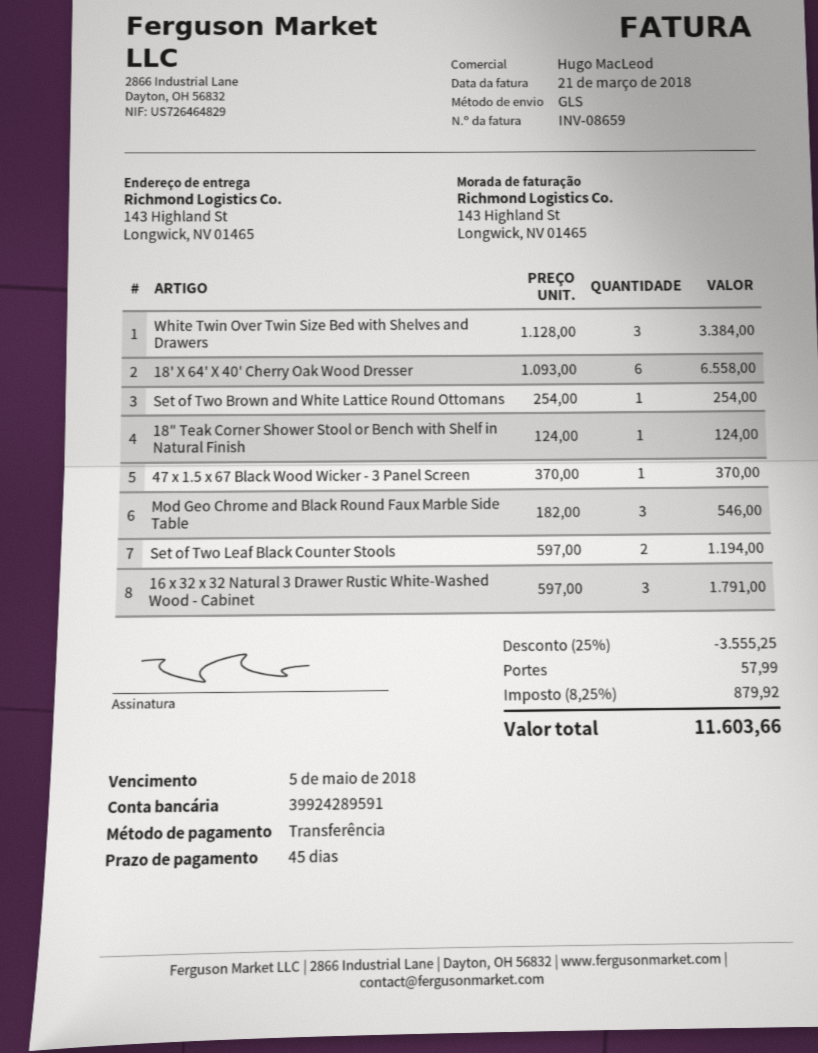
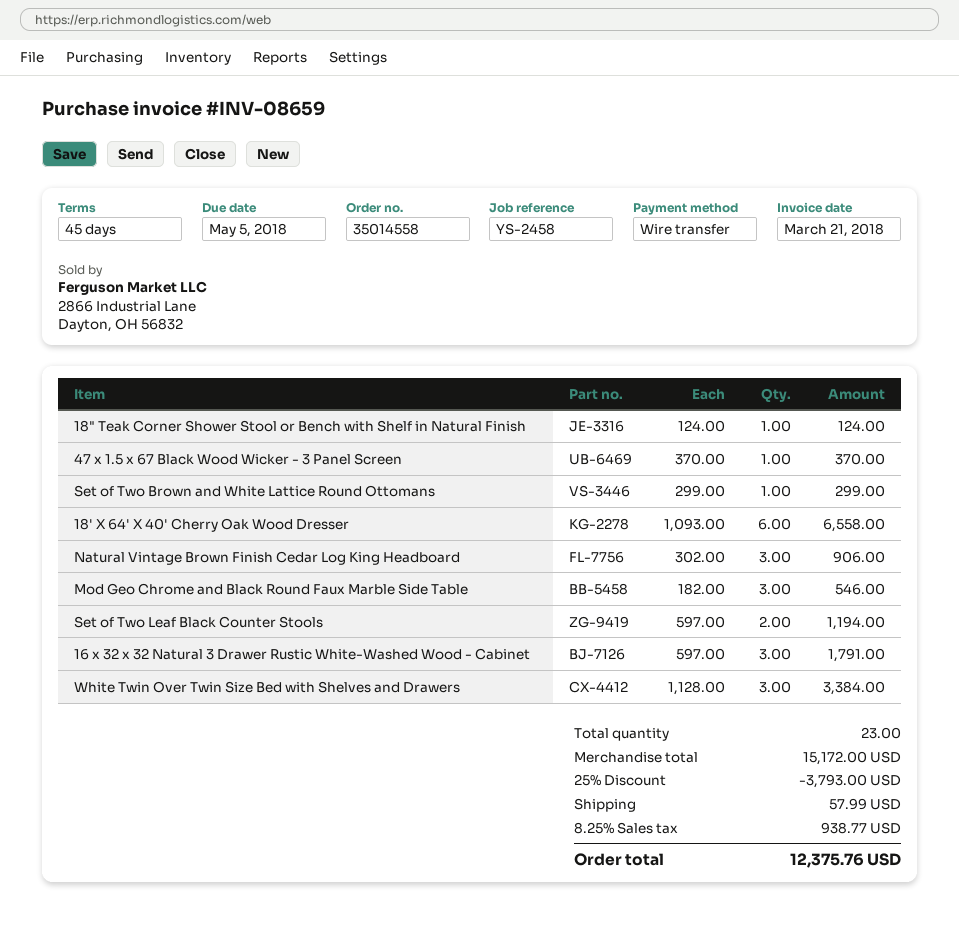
Set of Two Brown and White Lattice Round Ottomans: 1 x 254.00 = 254.00 -> 1 x 299.00 = 299.00
Natural Vintage Brown Finish Cedar Log King Headboard: none -> 3 x 302.00 = 906.00
discount: 25% = 3555.25 -> 25% = 3793.00
tax: 8.25% = 879.92 -> 8.25% = 938.77
total: 11603.66 -> 12375.76

